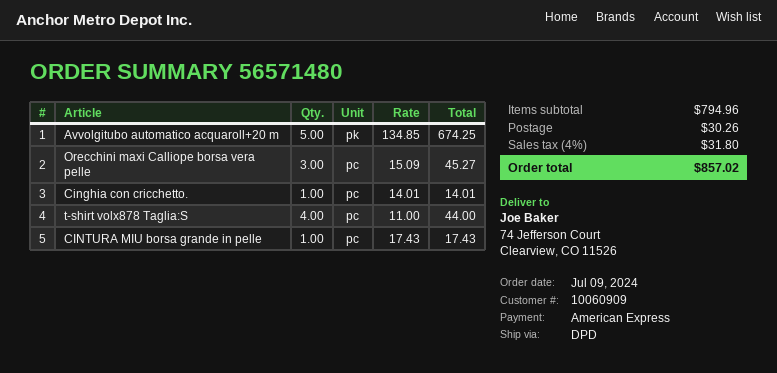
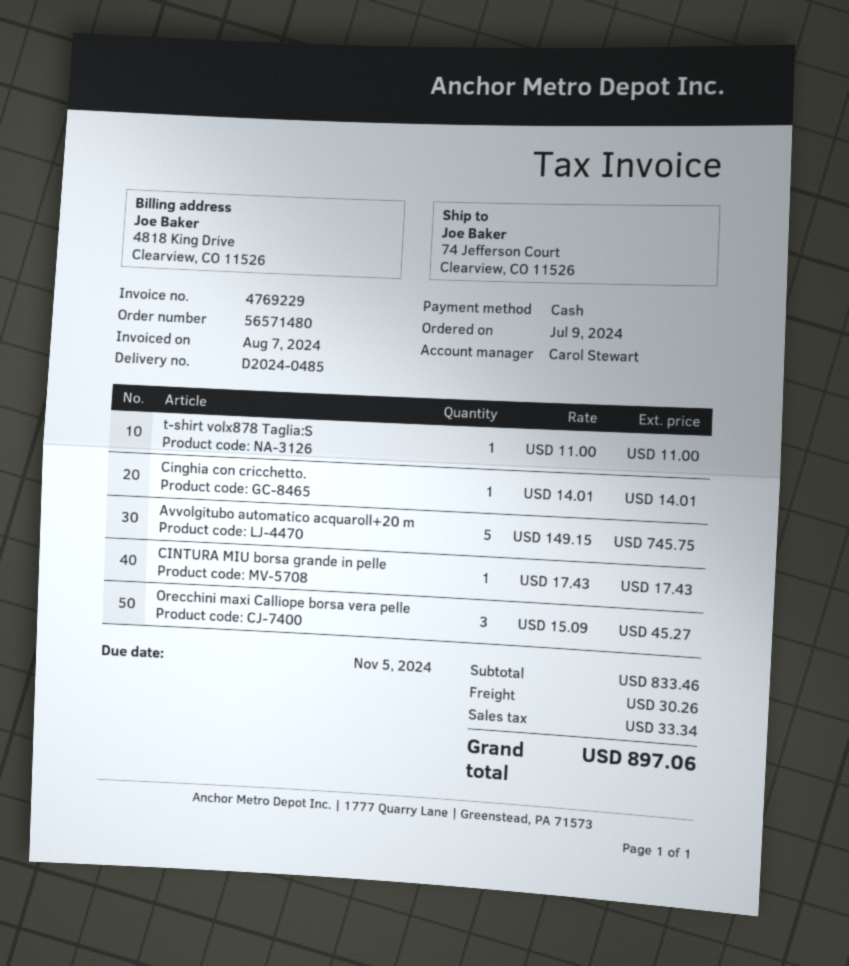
payment method: American Express -> cash
Avvolgitubo automatico acquaroll+20 m: 5 x 134.85 = 674.25 -> 5 x 149.15 = 745.75
t-shirt volx878 Taglia:S: 4 x 11.00 = 44.00 -> 1 x 11.00 = 11.00
subtotal: 794.96 -> 833.46
tax: 31.80 -> 33.34
total: 857.02 -> 897.06

